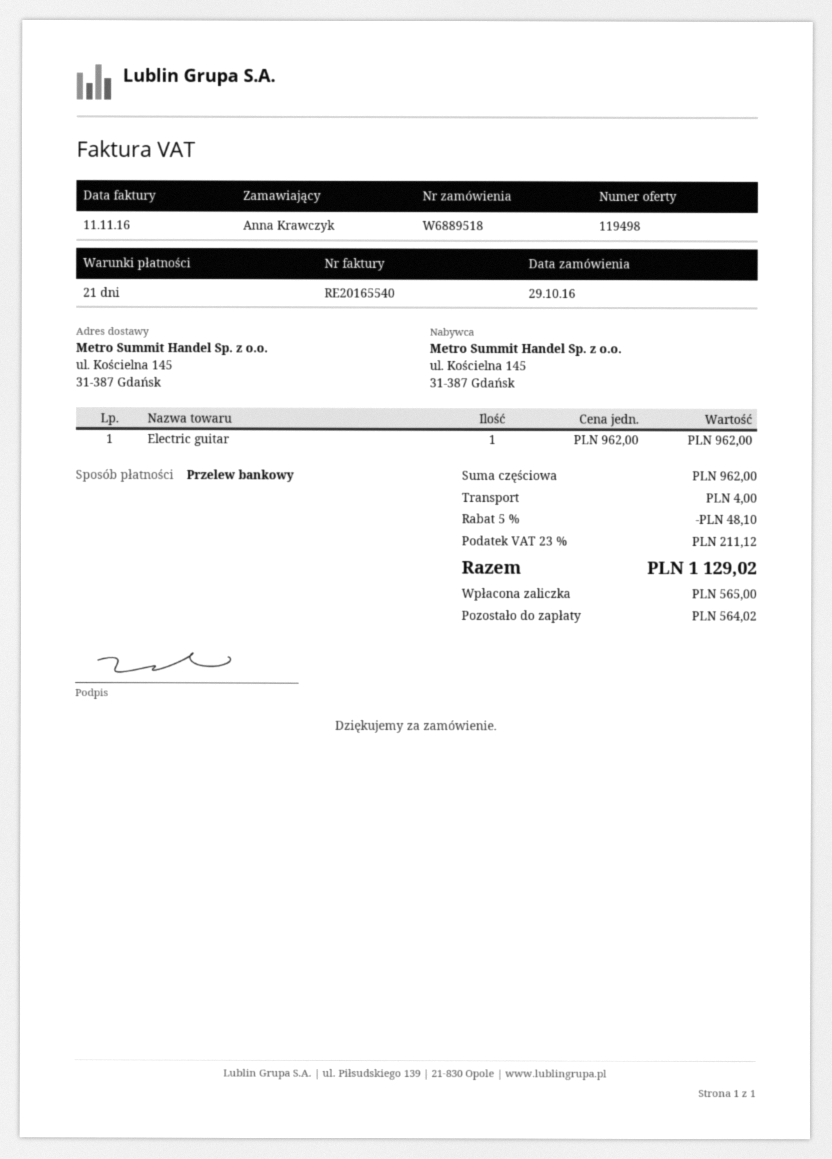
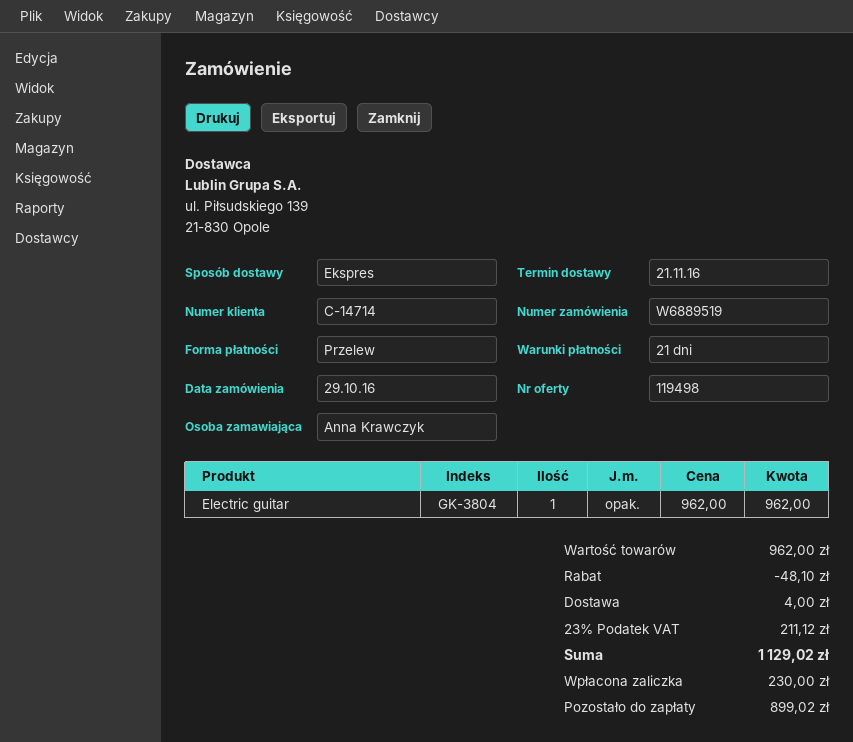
order number: W6889518 -> W6889519
deposit: 565.00 -> 230.00
balance: 564.02 -> 899.02

